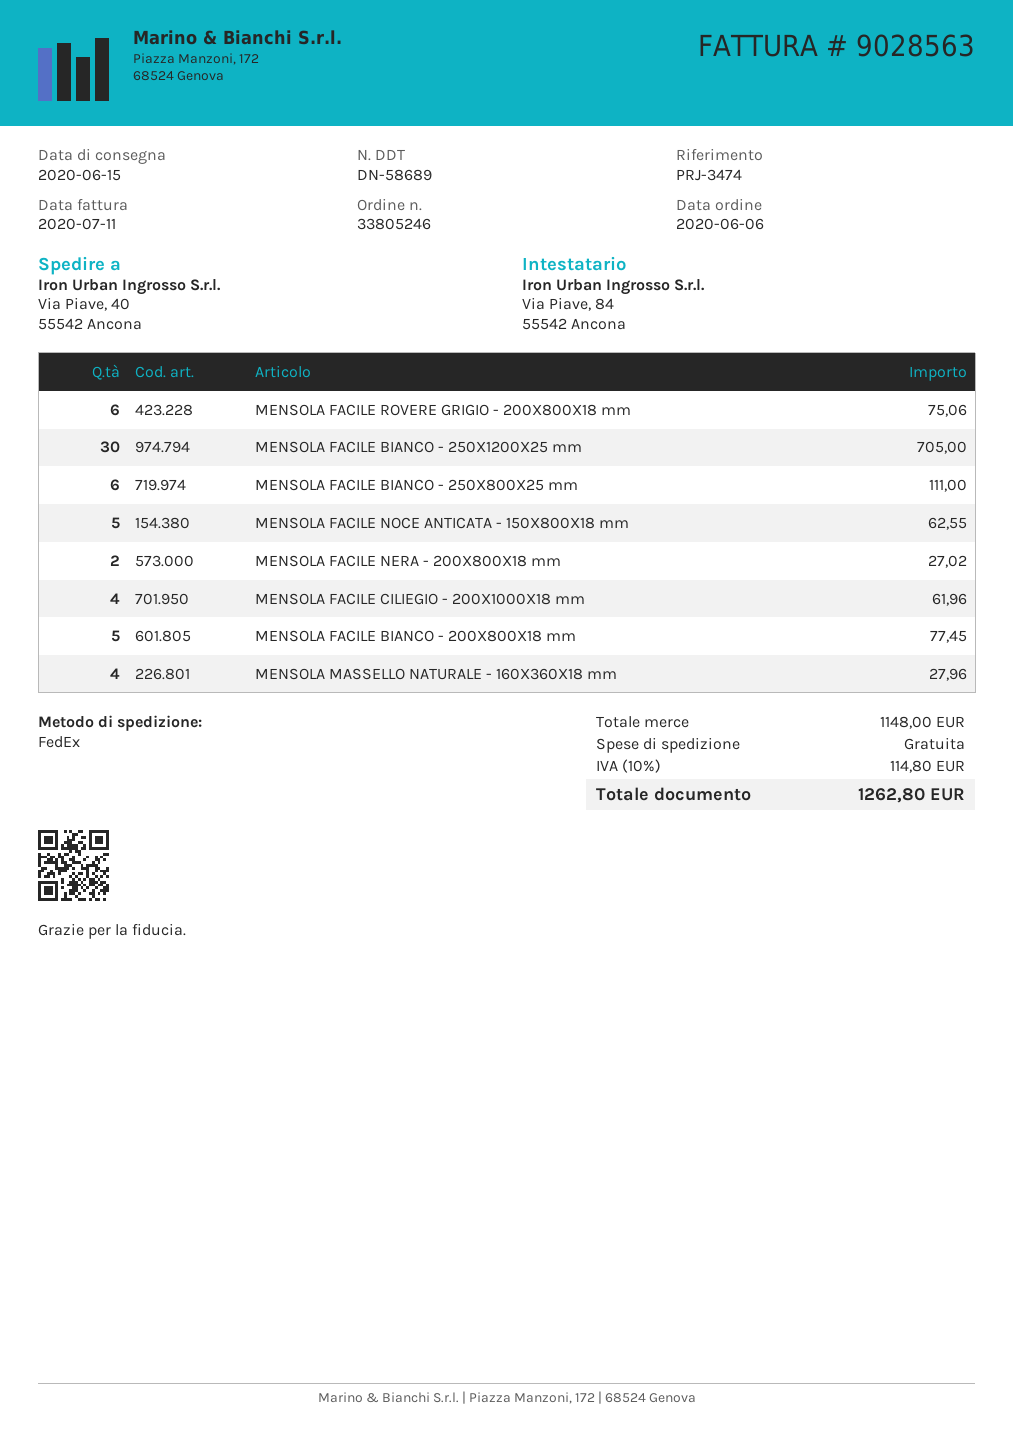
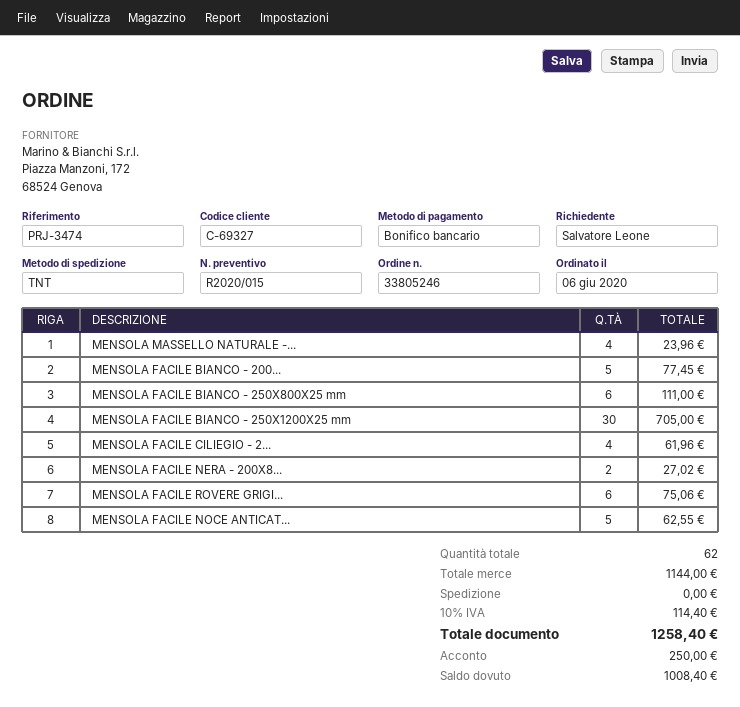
shipping method: FedEx -> TNT
MENSOLA MASSELLO NATURALE - 160X360X18 mm: 4 for 27.96 -> 4 for 23.96
subtotal: 1148.00 -> 1144.00
tax: 10% = 114.80 -> 10% = 114.40
total: 1262.80 -> 1258.40

